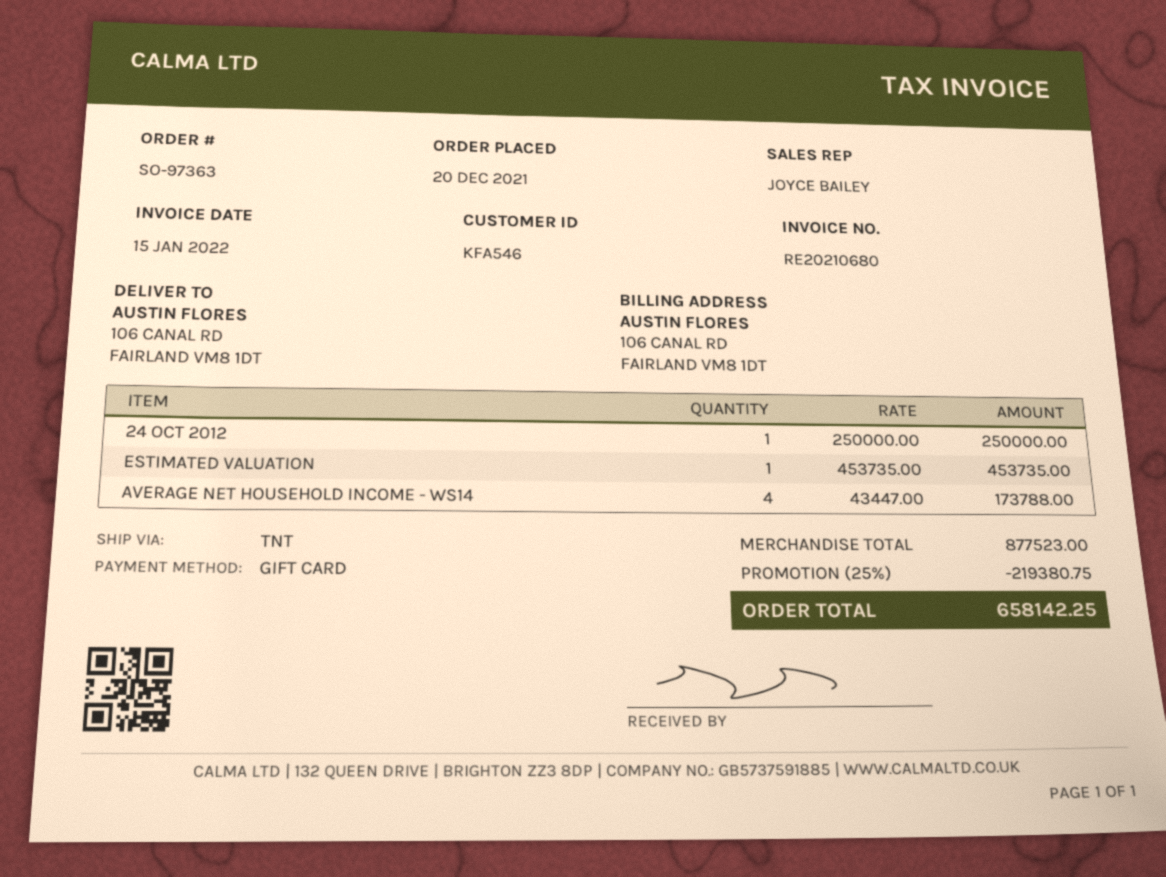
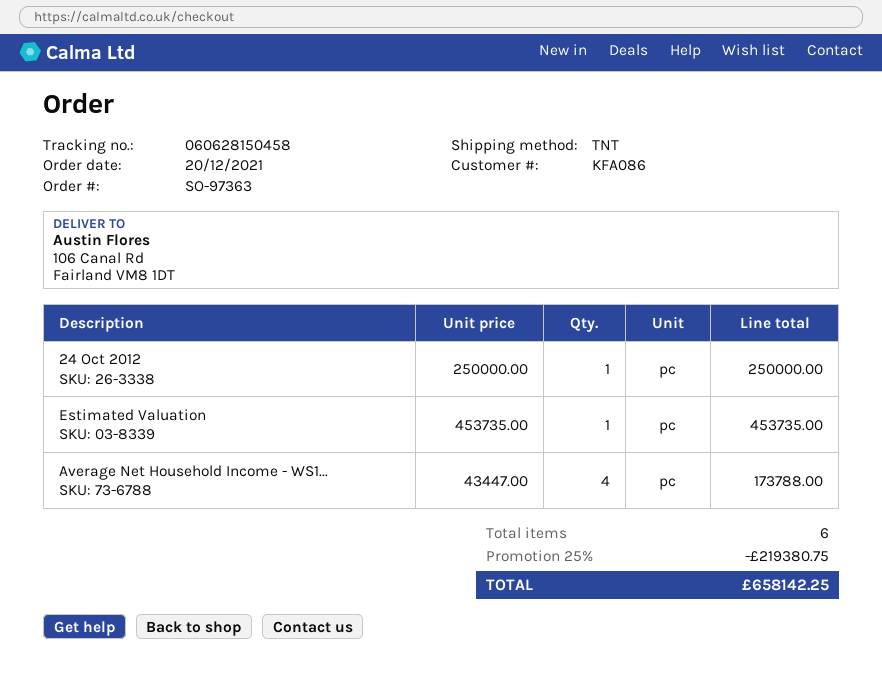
customer number: KFA546 -> KFA086

